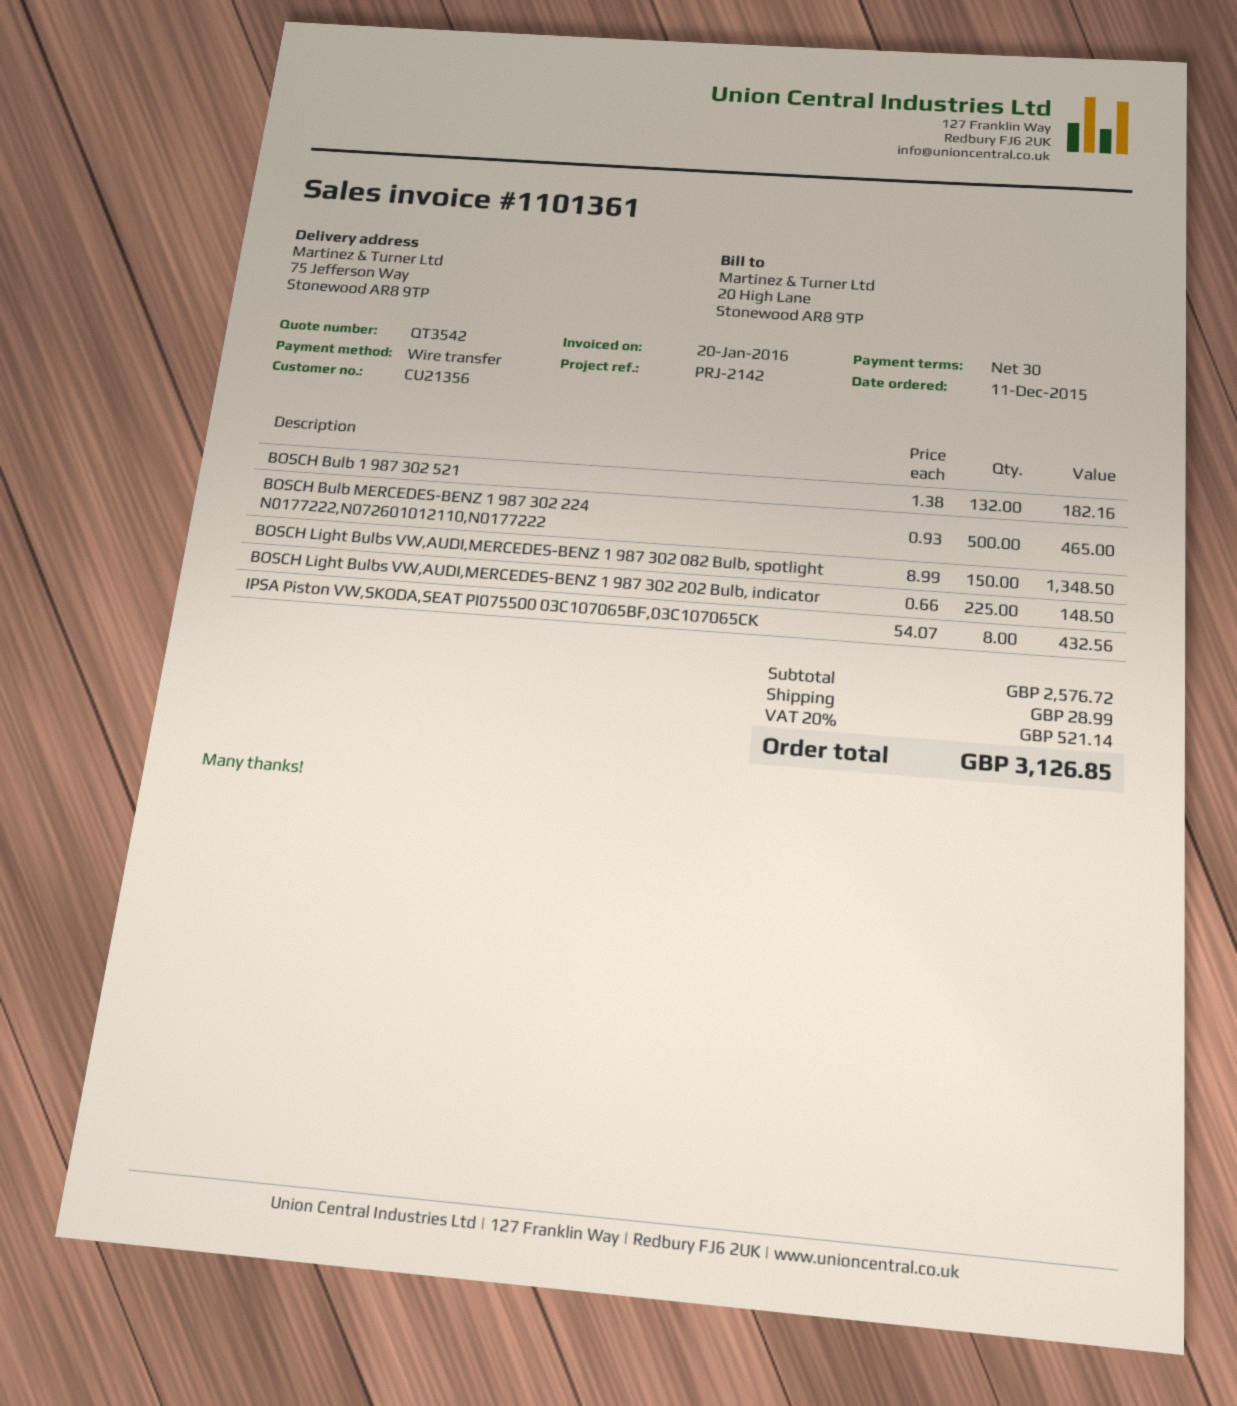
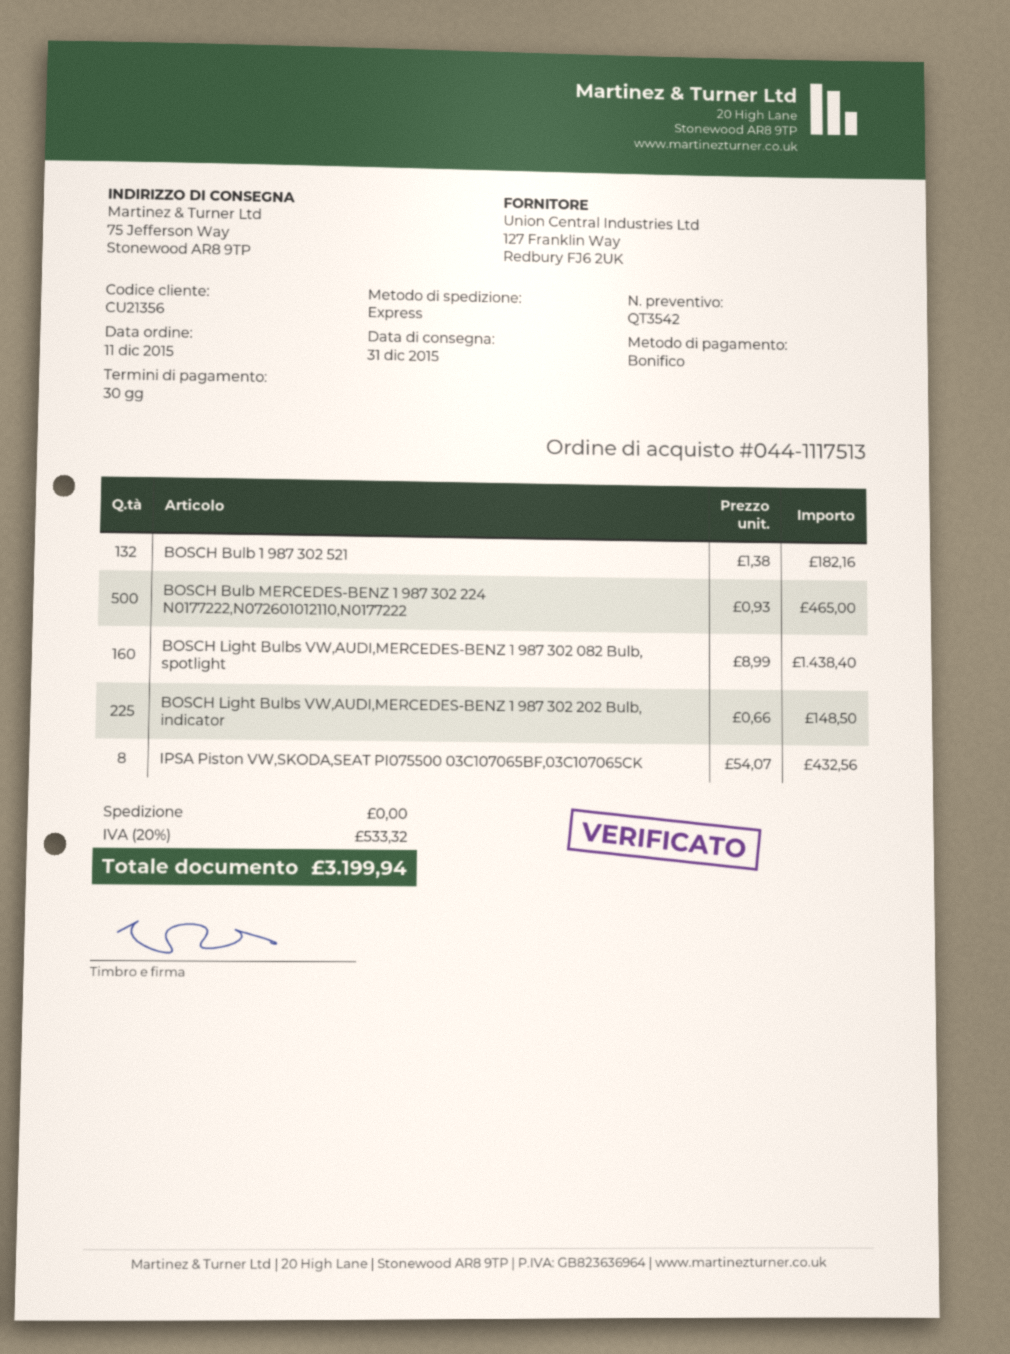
BOSCH Light Bulbs VW,AUDI,MERCEDES-BENZ 1 987 302 082 Bulb, spotlight: 150 x 8.99 = 1348.50 -> 160 x 8.99 = 1438.40
shipping: 28.99 -> 0.00
tax: 20% = 521.14 -> 20% = 533.32
total: 3126.85 -> 3199.94

